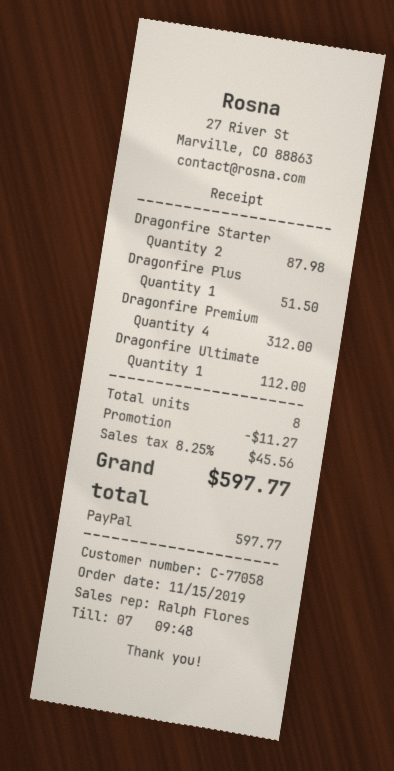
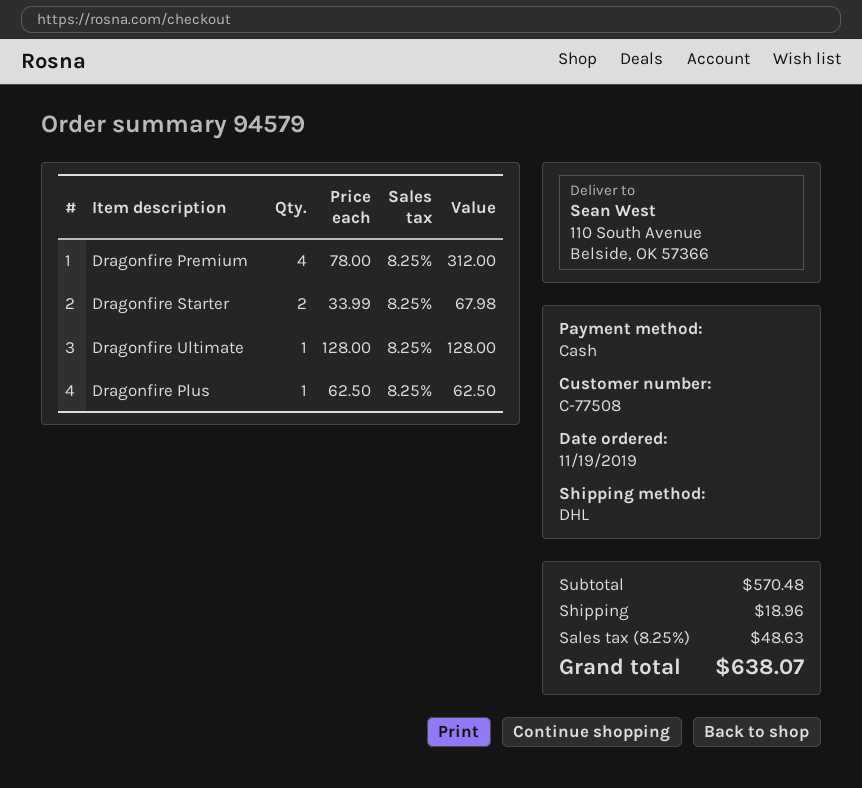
order date: 2019-11-15 -> 2019-11-19
customer number: C-77058 -> C-77508
payment method: PayPal -> cash
Dragonfire Starter: 2 for 87.98 -> 2 for 67.98
Dragonfire Plus: 1 for 51.50 -> 1 for 62.50
Dragonfire Ultimate: 1 for 112.00 -> 1 for 128.00
discount: 11.27 -> none
shipping: none -> 18.96
tax: 8.25% = 45.56 -> 8.25% = 48.63
total: 597.77 -> 638.07

